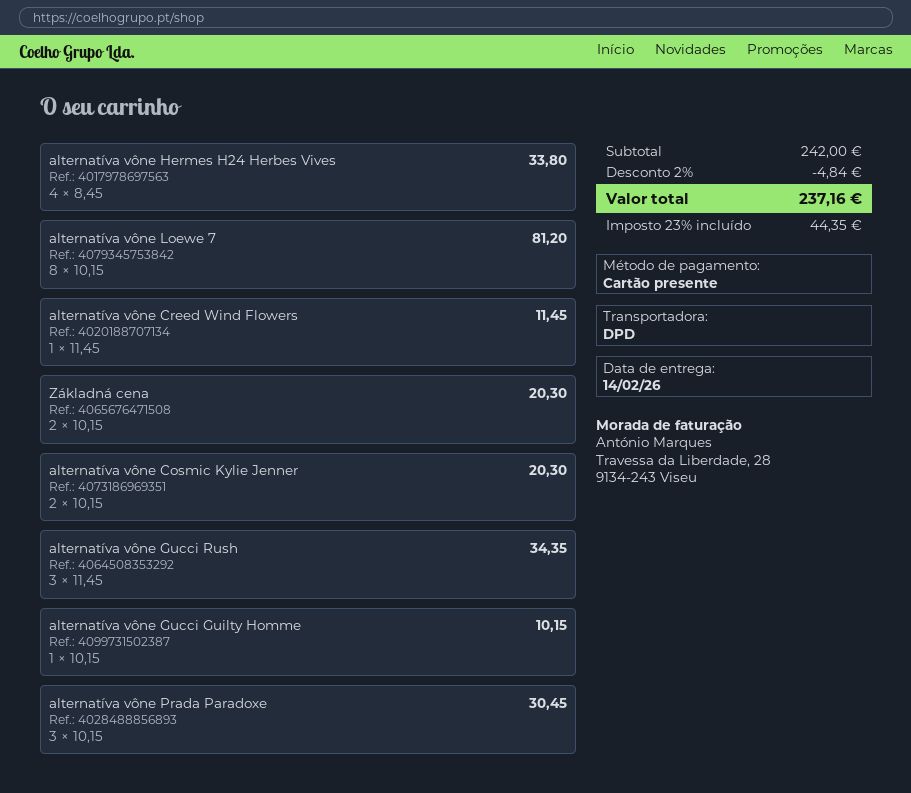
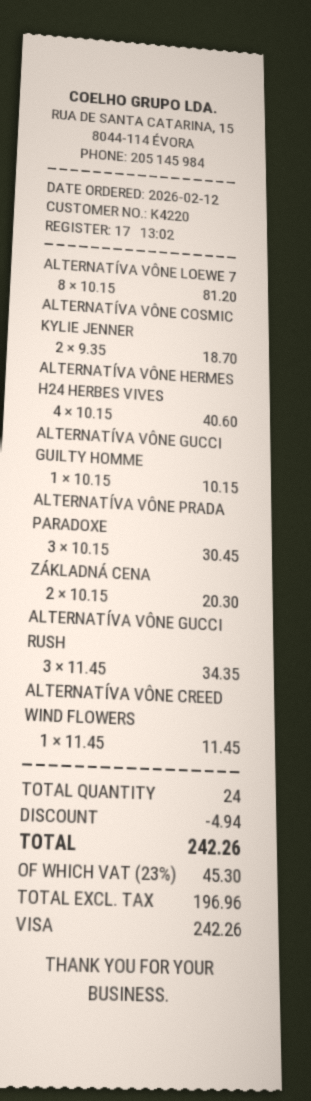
payment method: gift card -> Visa
alternatíva vône Hermes H24 Herbes Vives: 4 x 8.45 = 33.80 -> 4 x 10.15 = 40.60
alternatíva vône Cosmic Kylie Jenner: 2 x 10.15 = 20.30 -> 2 x 9.35 = 18.70
discount: 4.84 -> 4.94
tax: 23% = 44.35 -> 23% = 45.30
total: 237.16 -> 242.26

